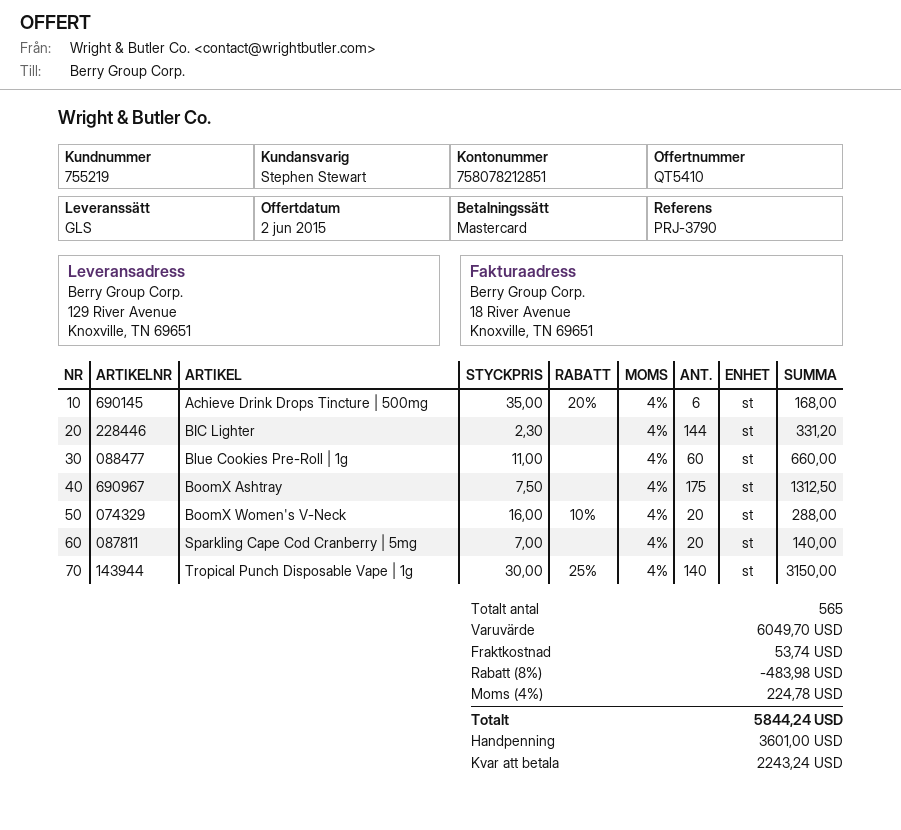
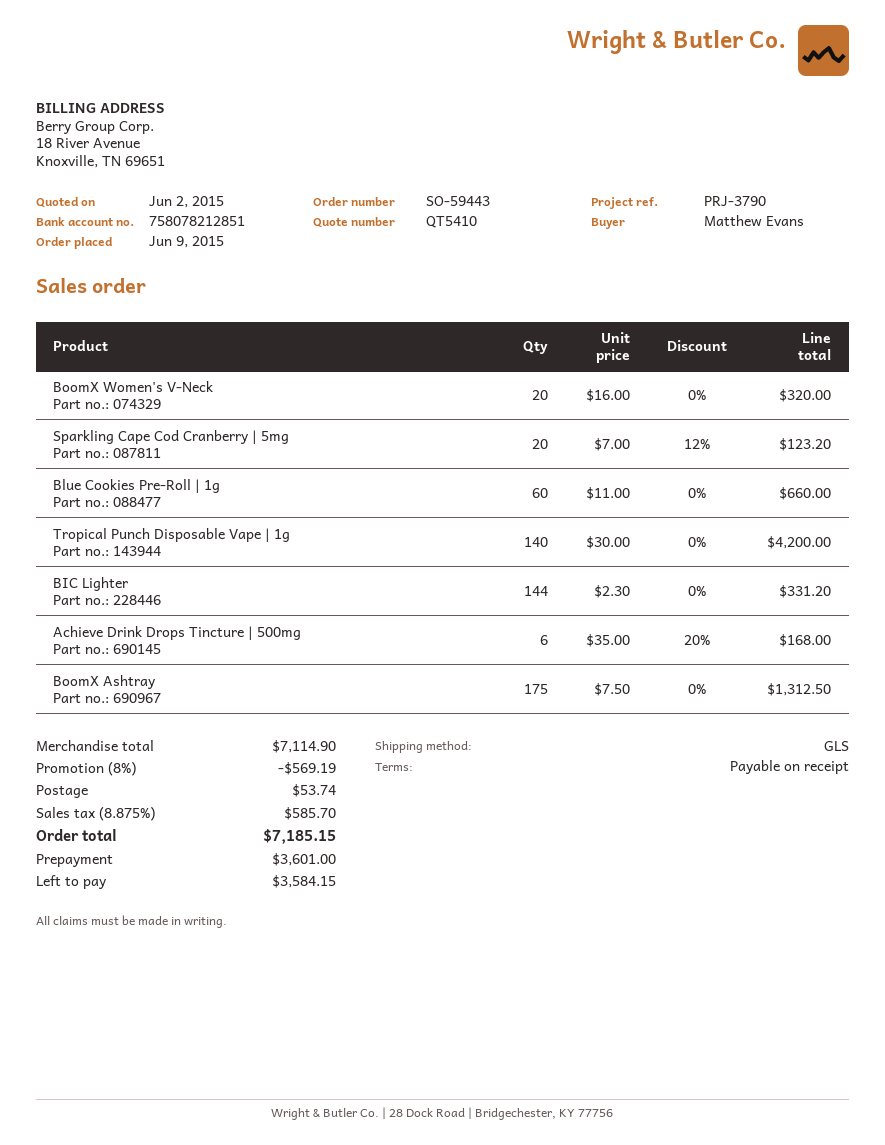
BoomX Women's V-Neck: 20 x 16.00 - 10% = 288.00 -> 20 x 16.00 = 320.00
Sparkling Cape Cod Cranberry | 5mg: 20 x 7.00 = 140.00 -> 20 x 7.00 - 12% = 123.20
Tropical Punch Disposable Vape | 1g: 140 x 30.00 - 25% = 3150.00 -> 140 x 30.00 = 4200.00
subtotal: 6049.70 -> 7114.90
discount: 8% = 483.98 -> 8% = 569.19
tax: 4% = 224.78 -> 8.875% = 585.70
total: 5844.24 -> 7185.15
balance: 2243.24 -> 3584.15

